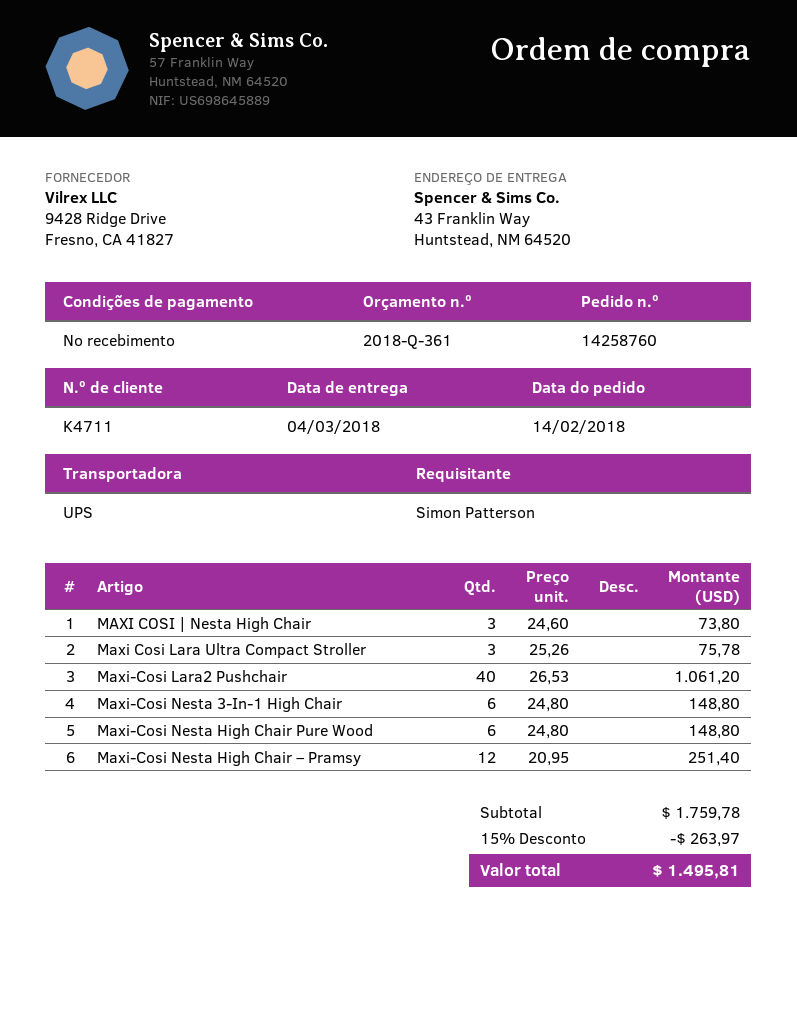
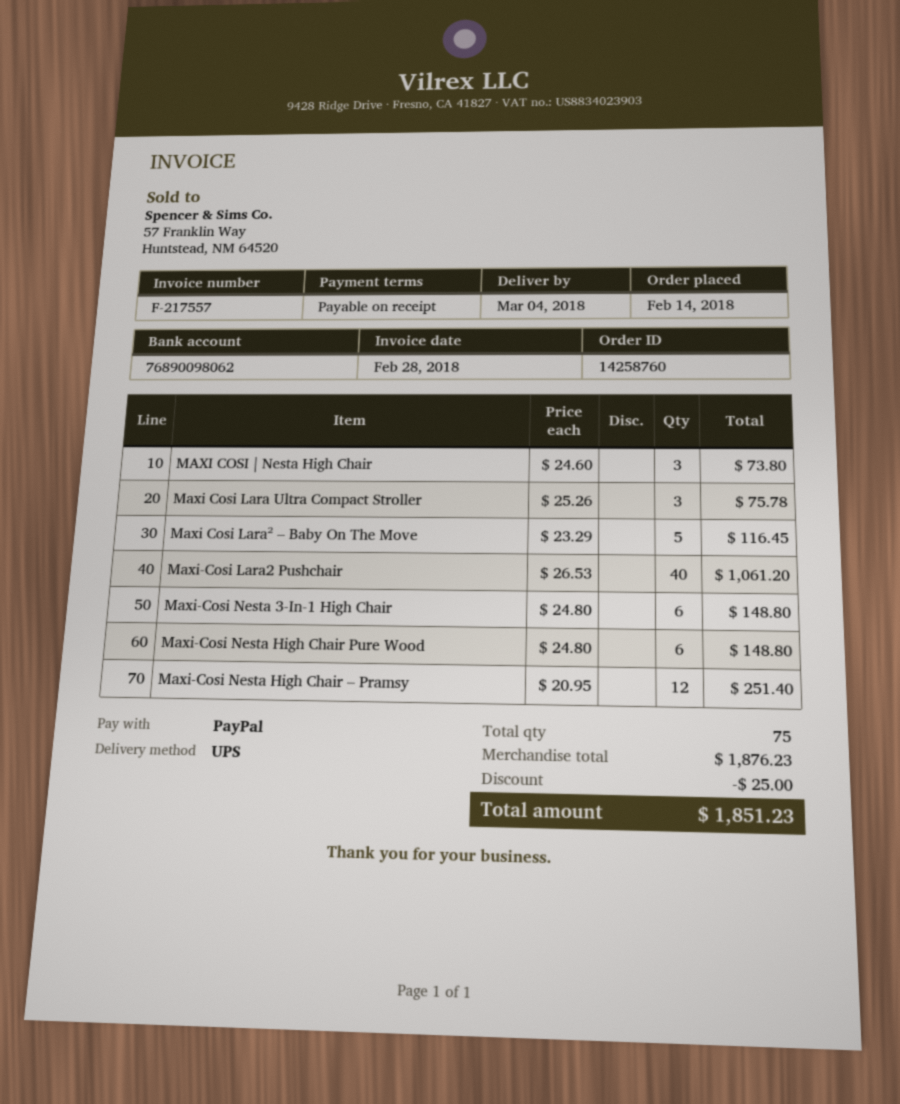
Maxi Cosi Lara² – Baby On The Move: none -> 5 x 23.29 = 116.45
subtotal: 1759.78 -> 1876.23
discount: 263.97 -> 25.00
total: 1495.81 -> 1851.23

